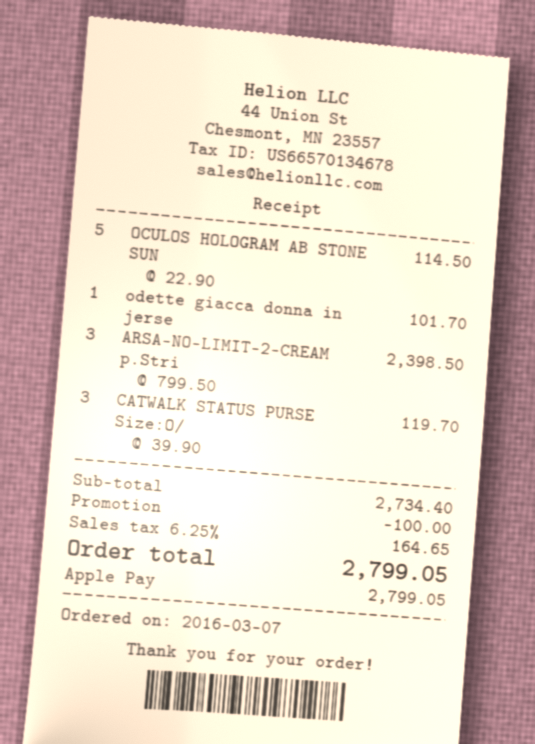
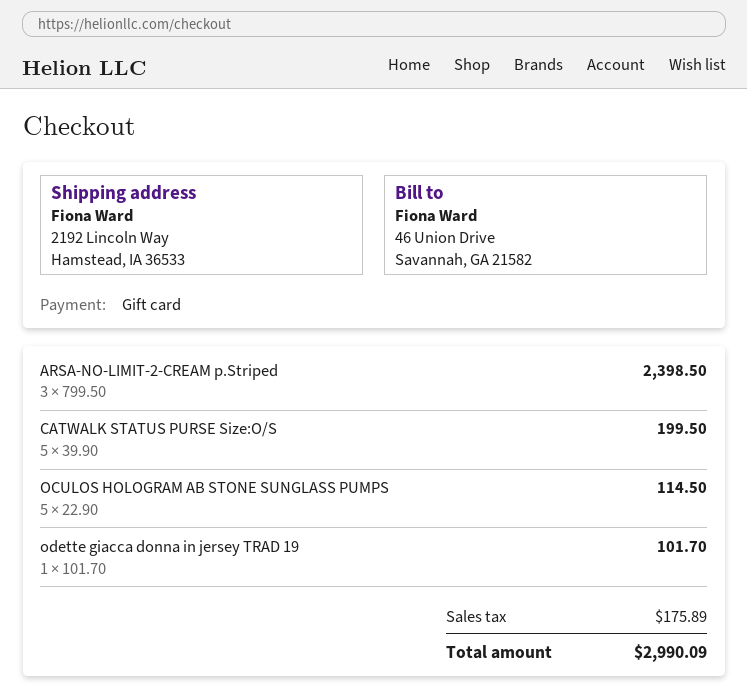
payment method: Apple Pay -> gift card
CATWALK STATUS PURSE Size:O/: 3 x 39.90 = 119.70 -> 5 x 39.90 = 199.50
discount: 100.00 -> none
tax: 164.65 -> 175.89
total: 2799.05 -> 2990.09

